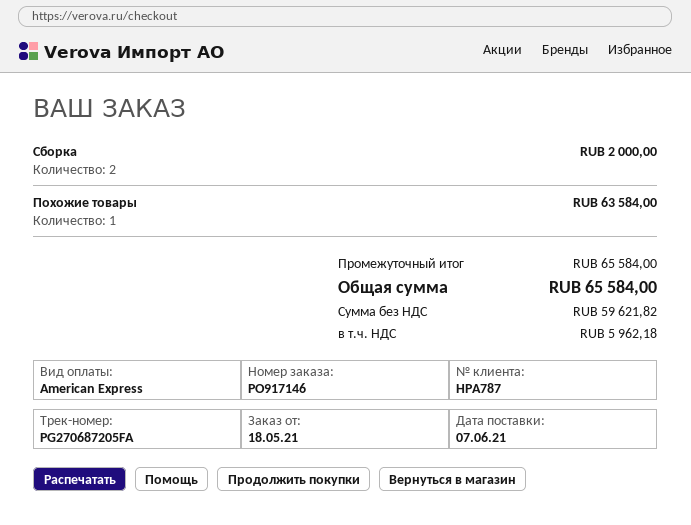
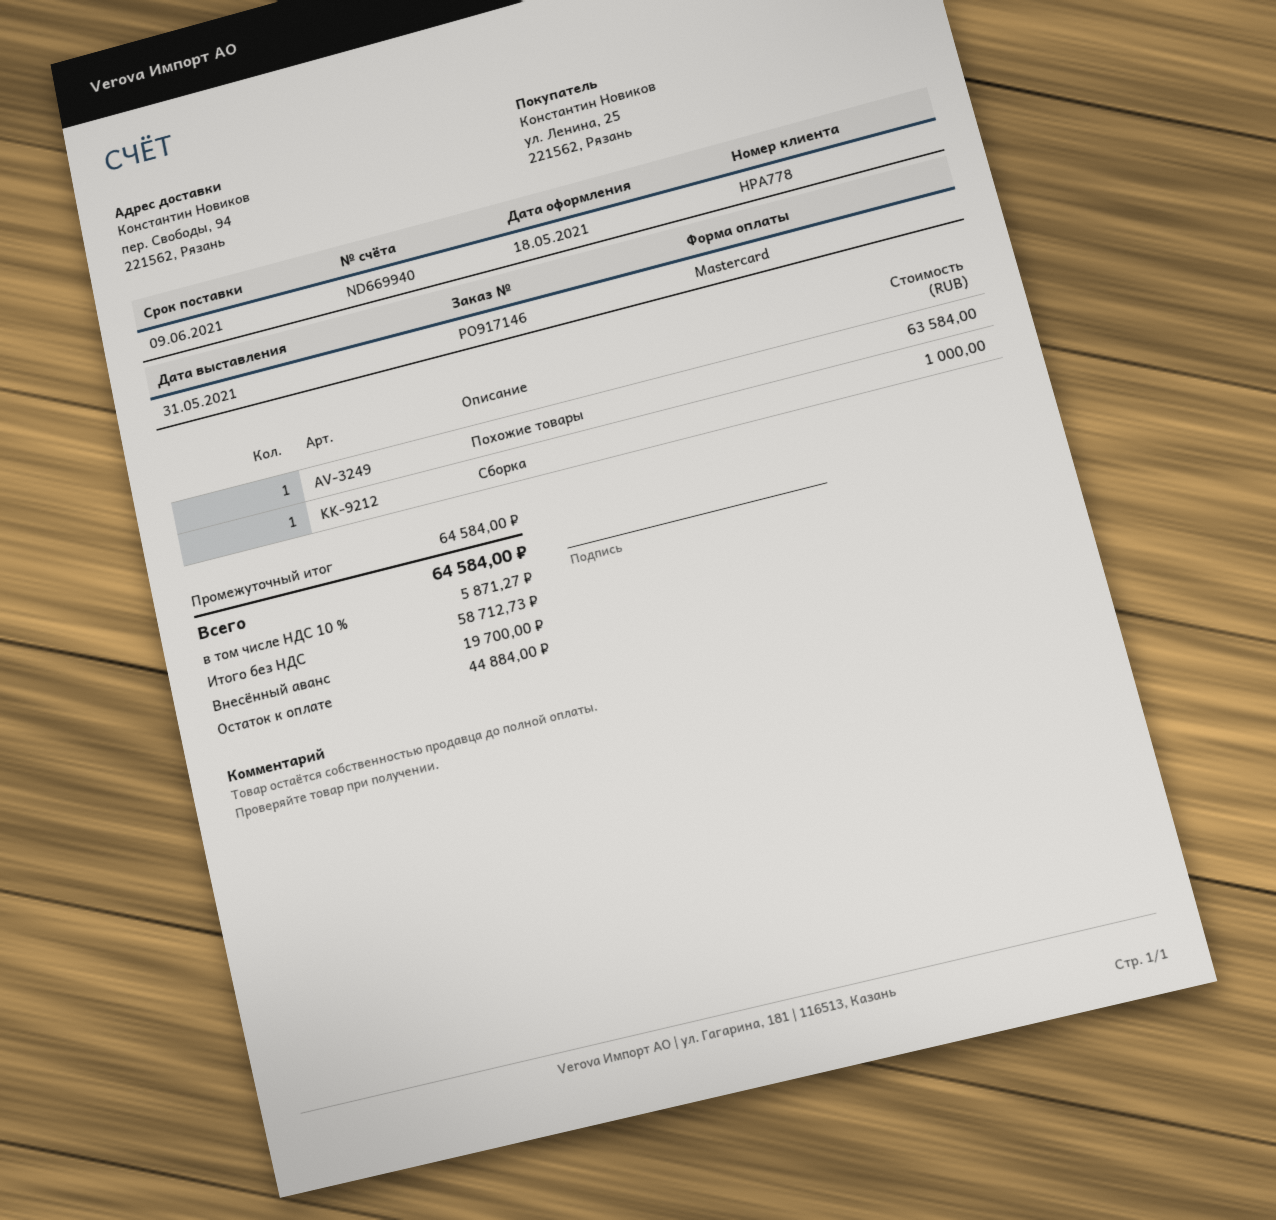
delivery date: 2021-06-07 -> 2021-06-09
customer number: HPA787 -> HPA778
payment method: American Express -> Mastercard
Сборка: 2 for 2000.00 -> 1 for 1000.00
subtotal: 65584.00 -> 64584.00
net: 59621.82 -> 58712.73
tax: 5962.18 -> 5871.27
total: 65584.00 -> 64584.00

